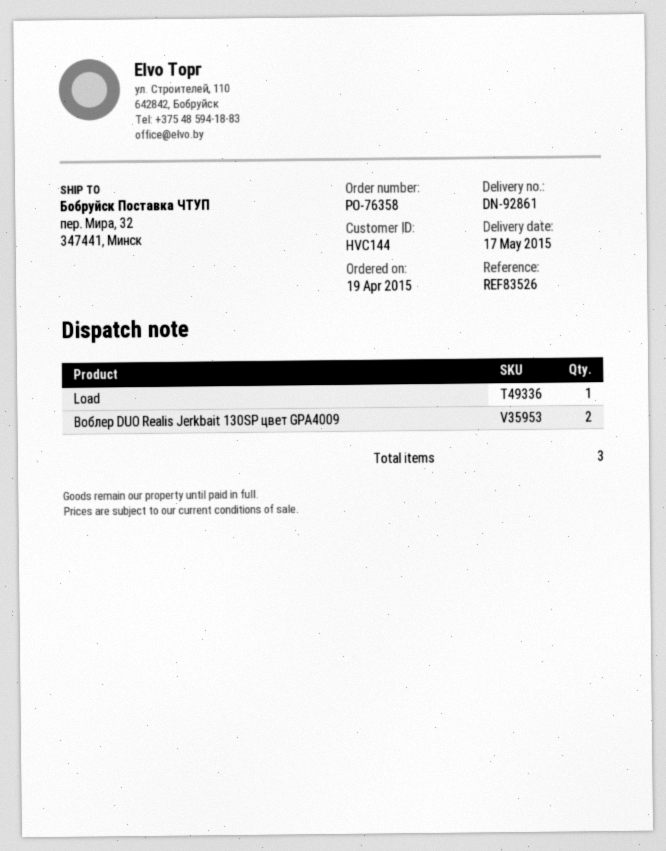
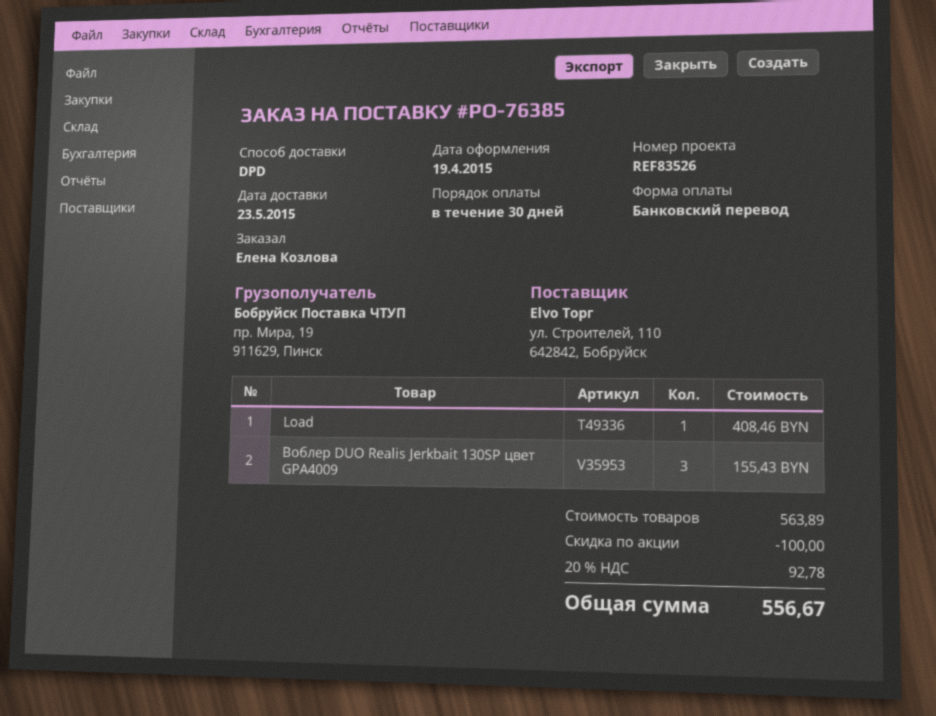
order number: PO-76358 -> PO-76385
delivery date: 2015-05-17 -> 2015-05-23
ship to: пер. Мира, 32, 347441, Минск -> пр. Мира, 19, 911629, Пинск
Воблер DUO Realis Jerkbait 130SP цвет GPA4009: 2 -> 3

